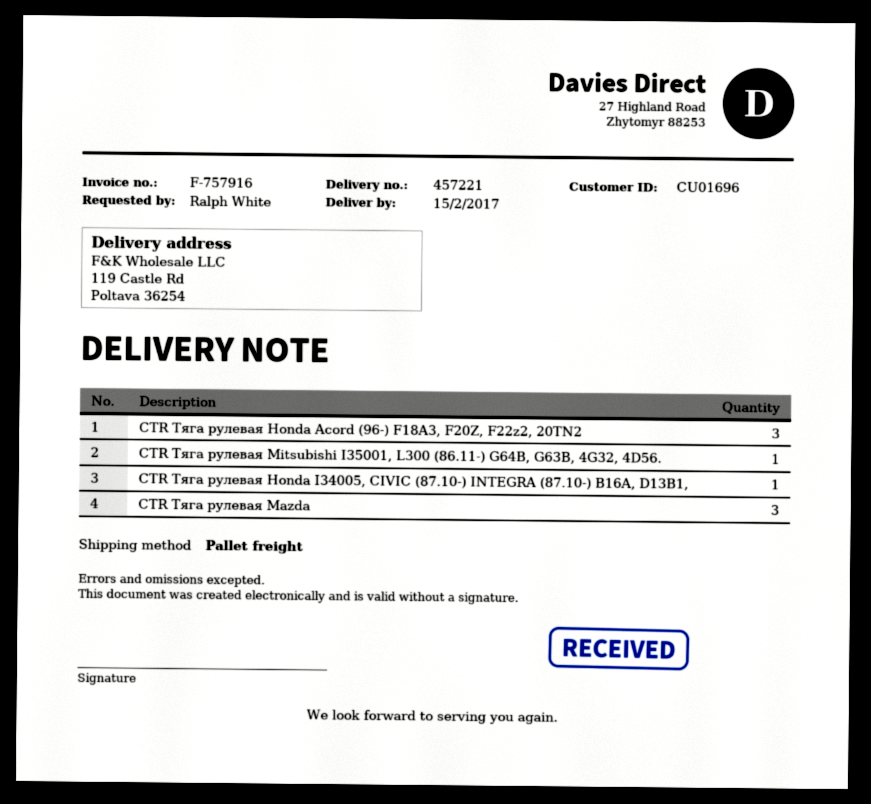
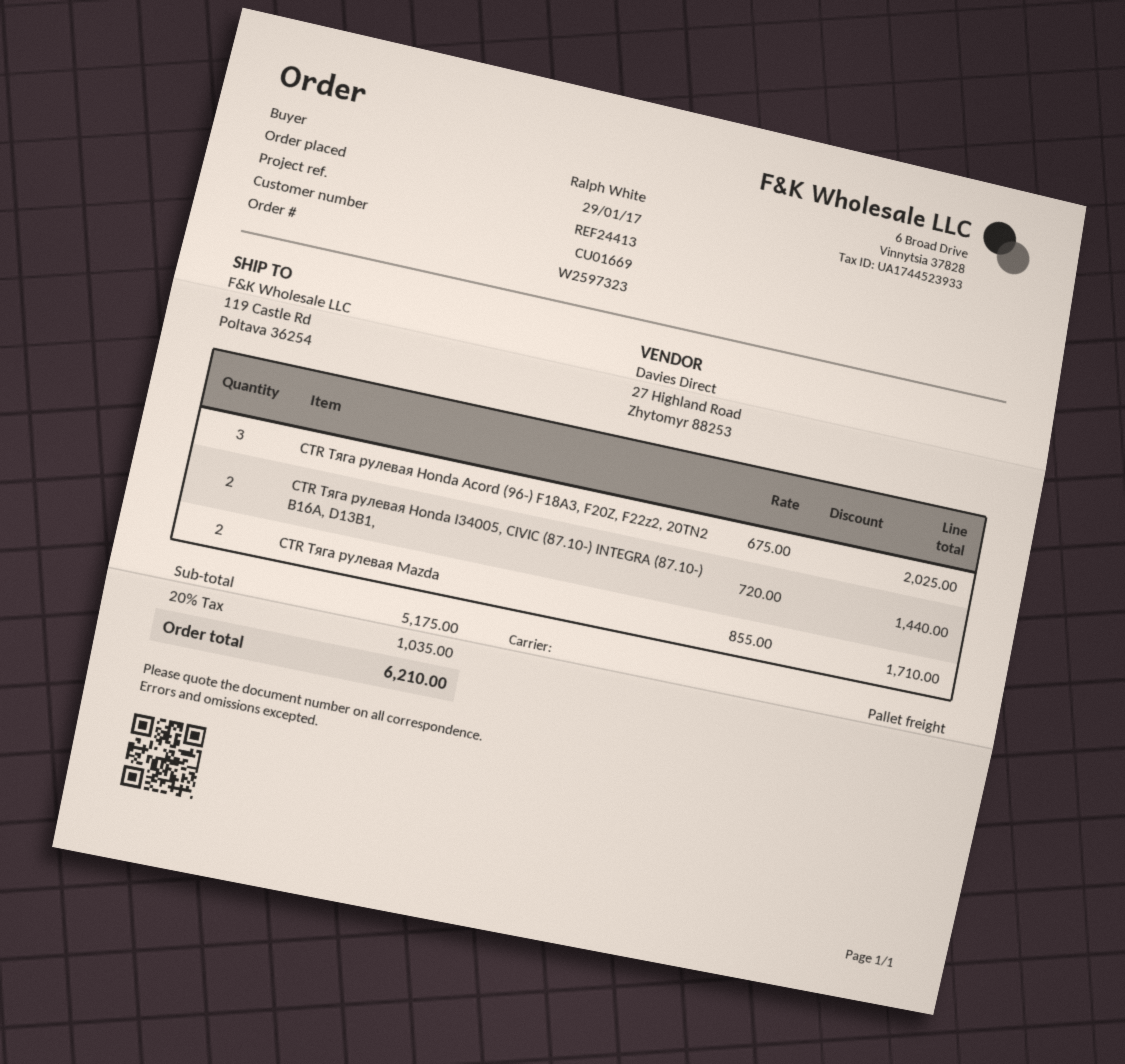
customer number: CU01696 -> CU01669
CTR Тяга рулевая Mitsubishi I35001, L300 (86.11-) G64B, G63B, 4G32, 4D56.: 1 -> none
CTR Тяга рулевая Honda I34005, CIVIC (87.10-) INTEGRA (87.10-) B16A, D13B1,: 1 -> 2
CTR Тяга рулевая Mazda: 3 -> 2

